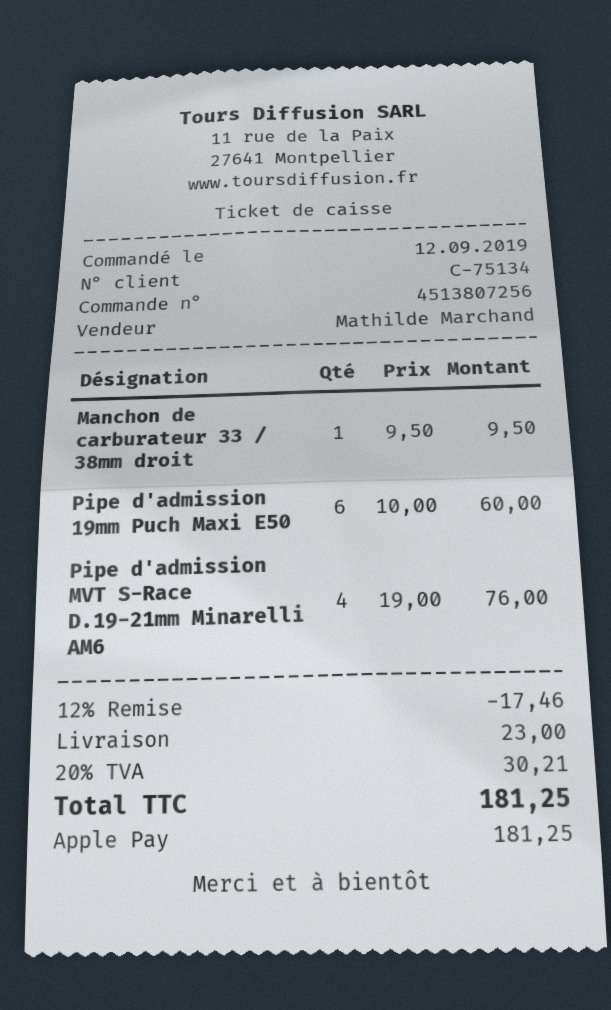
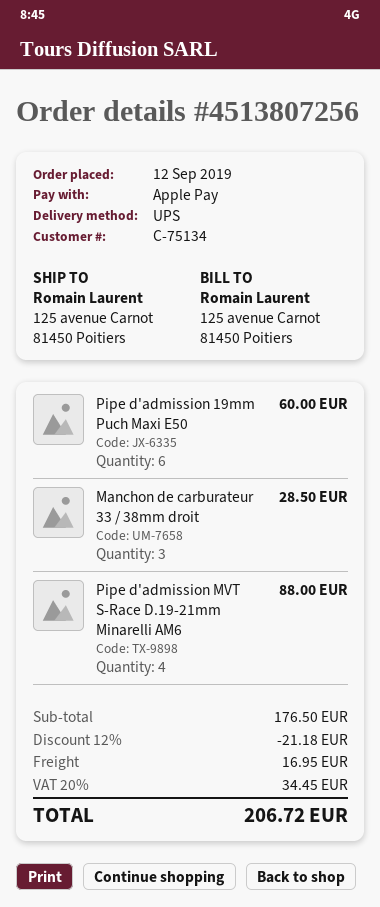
Manchon de carburateur 33 / 38mm droit: 1 for 9.50 -> 3 for 28.50
Pipe d'admission MVT S-Race D.19-21mm Minarelli AM6: 4 for 76.00 -> 4 for 88.00
discount: 12% = 17.46 -> 12% = 21.18
shipping: 23.00 -> 16.95
tax: 20% = 30.21 -> 20% = 34.45
total: 181.25 -> 206.72

